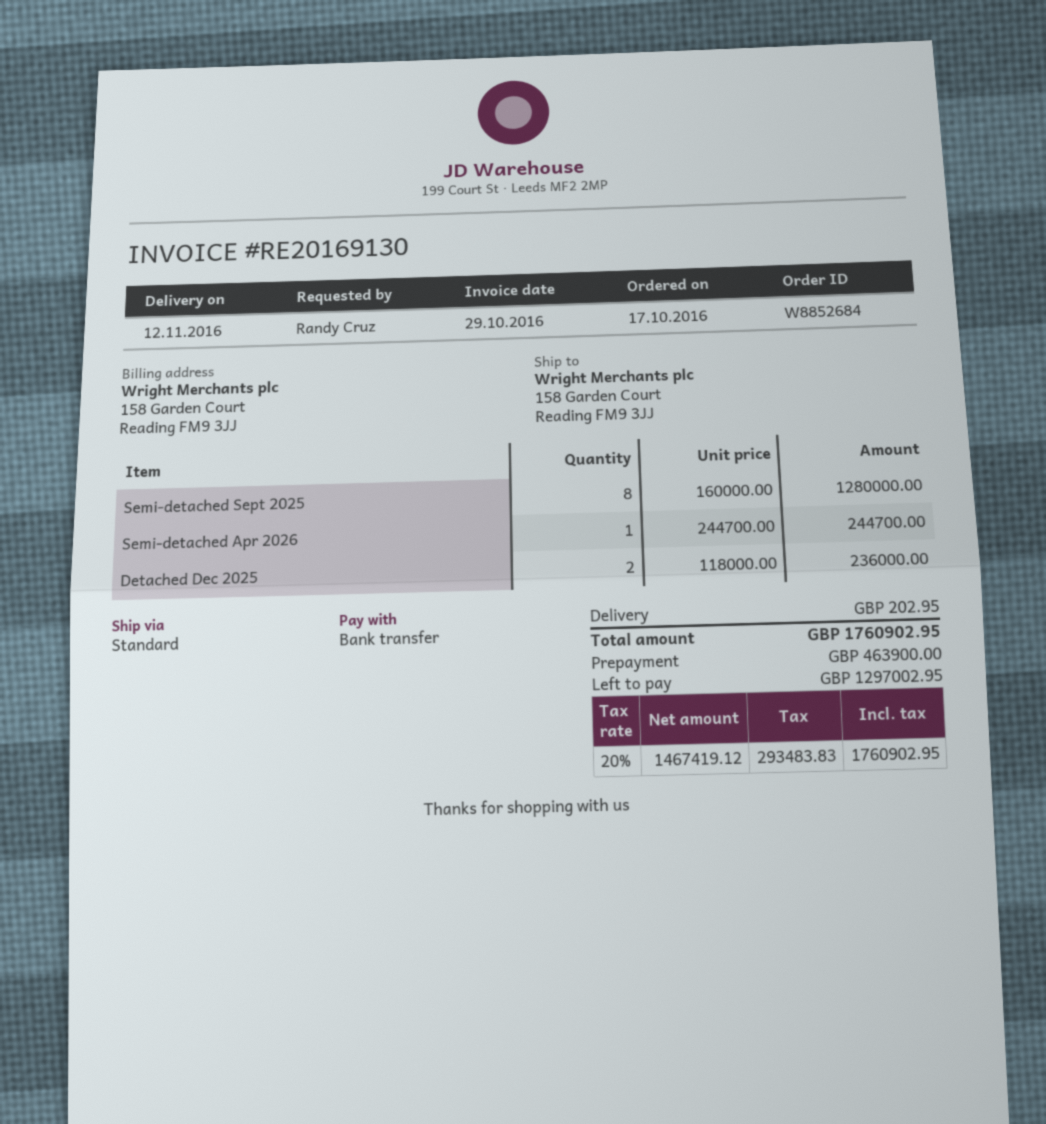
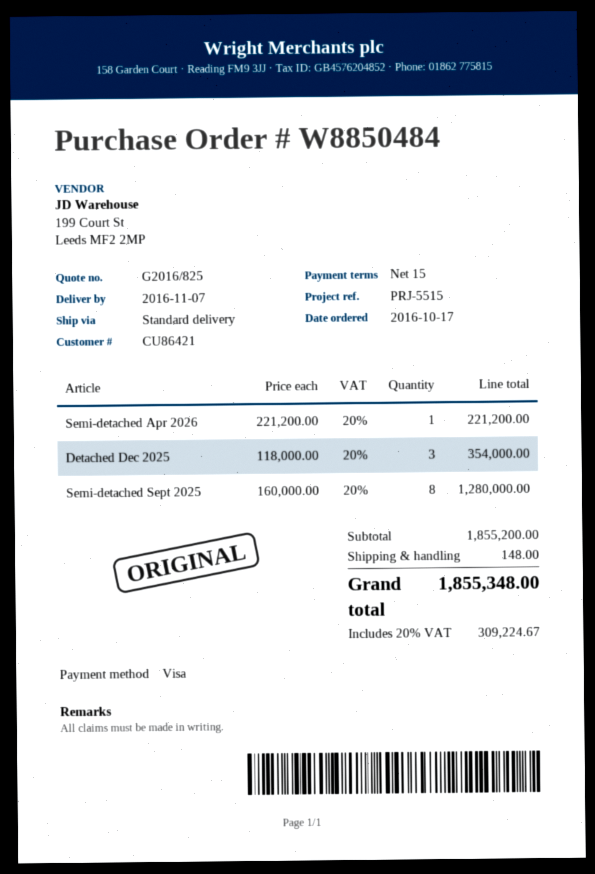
order number: W8852684 -> W8850484
delivery date: 2016-11-12 -> 2016-11-07
payment method: bank transfer -> Visa
Semi-detached Apr 2026: 1 x 244700.00 = 244700.00 -> 1 x 221200.00 = 221200.00
Detached Dec 2025: 2 x 118000.00 = 236000.00 -> 3 x 118000.00 = 354000.00
shipping: 202.95 -> 148.00
tax: 20% = 293483.83 -> 20% = 309224.67
total: 1760902.95 -> 1855348.00

